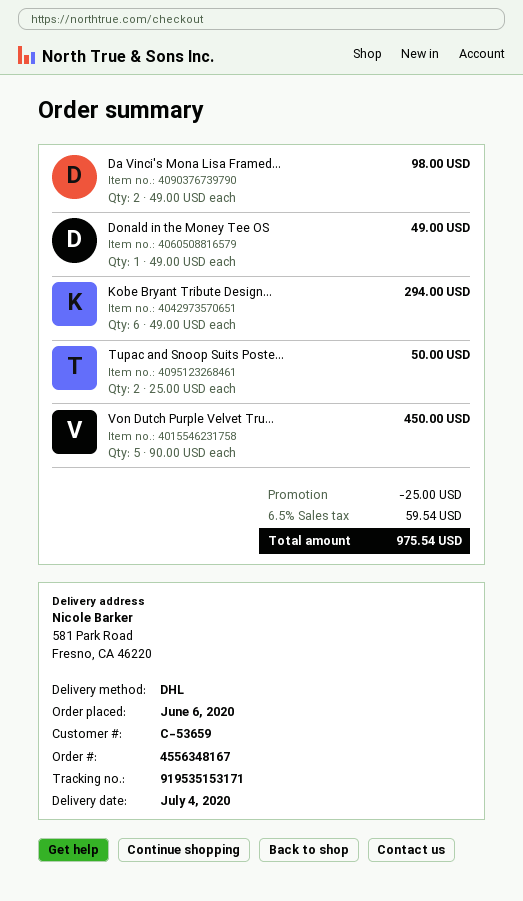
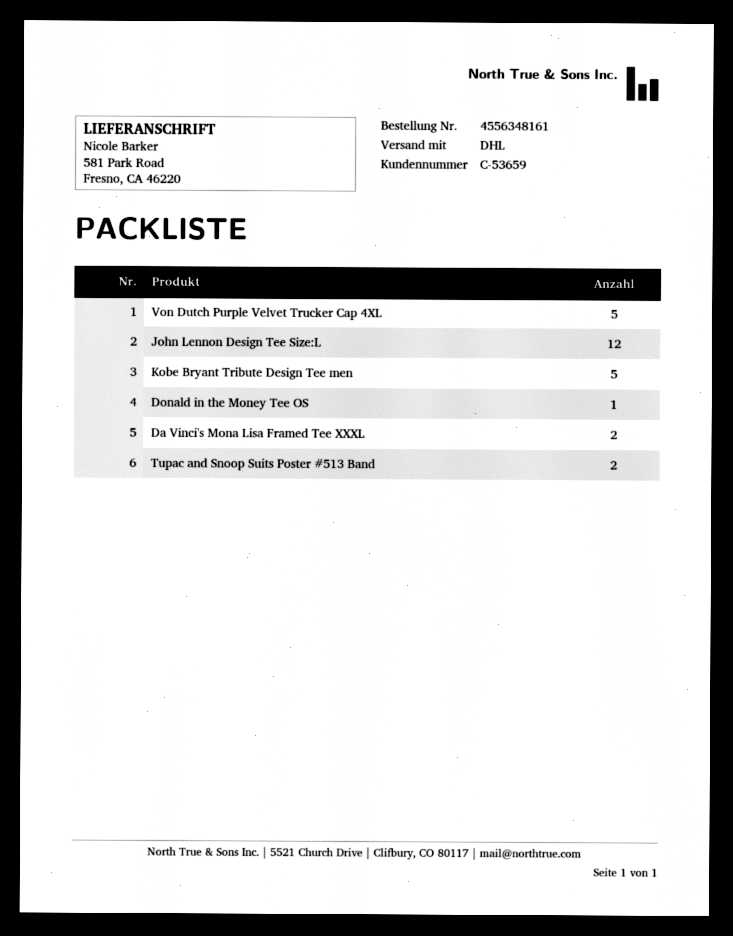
order number: 4556348167 -> 4556348161
Kobe Bryant Tribute Design...: 6 -> 5
John Lennon Design Tee Size:L: none -> 12

